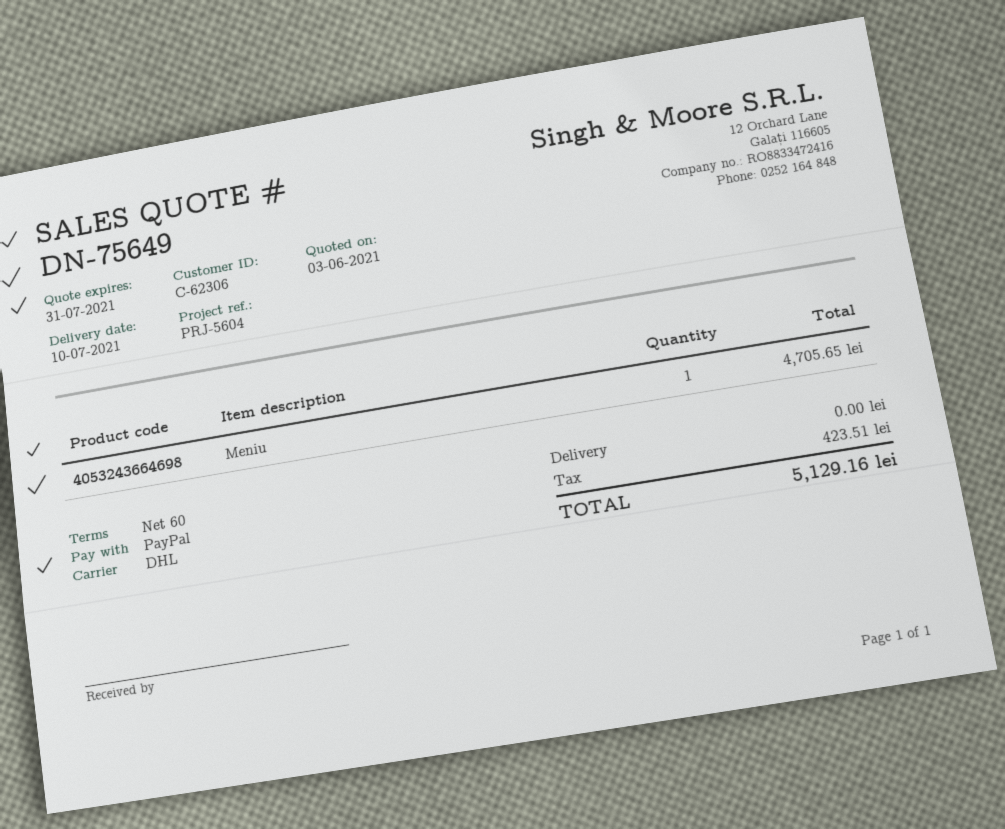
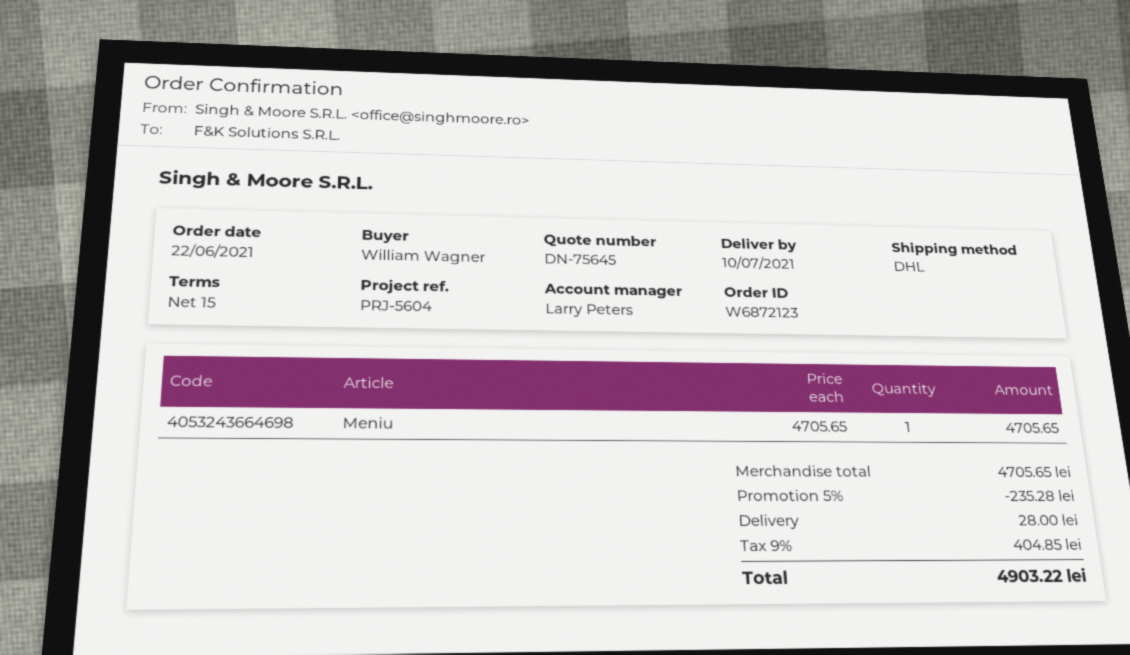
quote number: DN-75649 -> DN-75645
payment terms: 60 days -> 15 days
discount: none -> 5% = 235.28
shipping: 0.00 -> 28.00
tax: 423.51 -> 404.85
total: 5129.16 -> 4903.22

